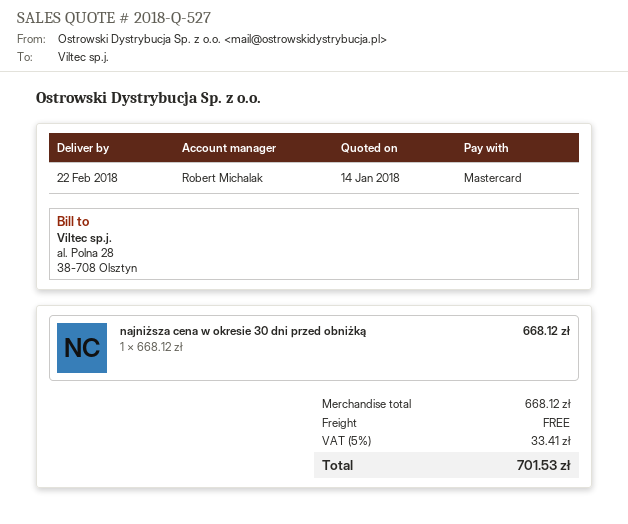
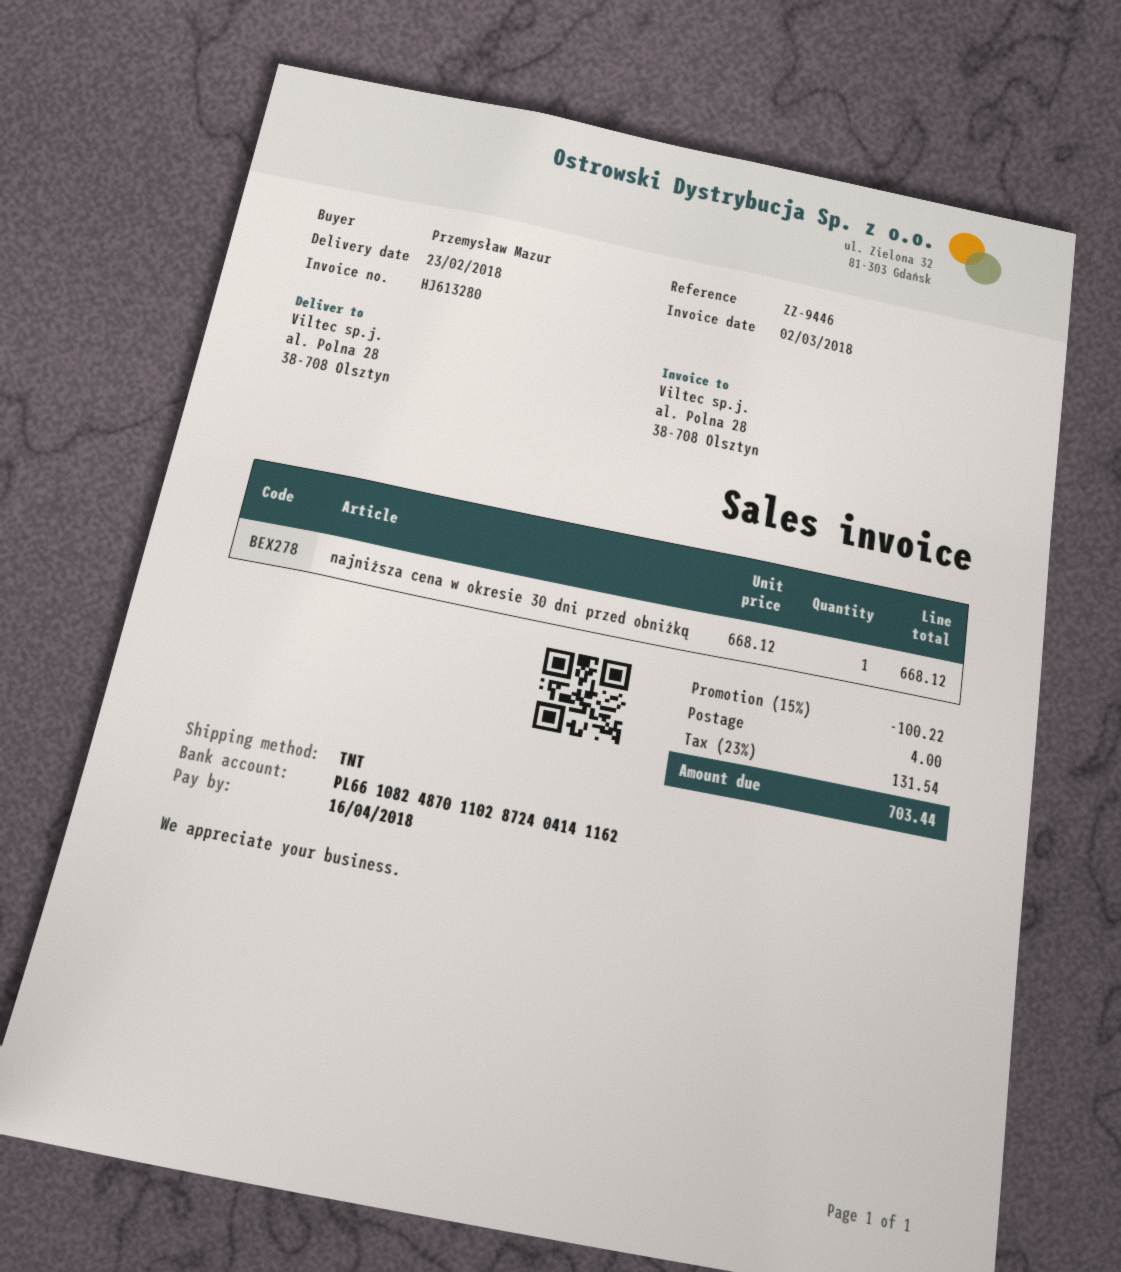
delivery date: 2018-02-22 -> 2018-02-23
discount: none -> 15% = 100.22
shipping: 0.00 -> 4.00
tax: 5% = 33.41 -> 23% = 131.54
total: 701.53 -> 703.44

